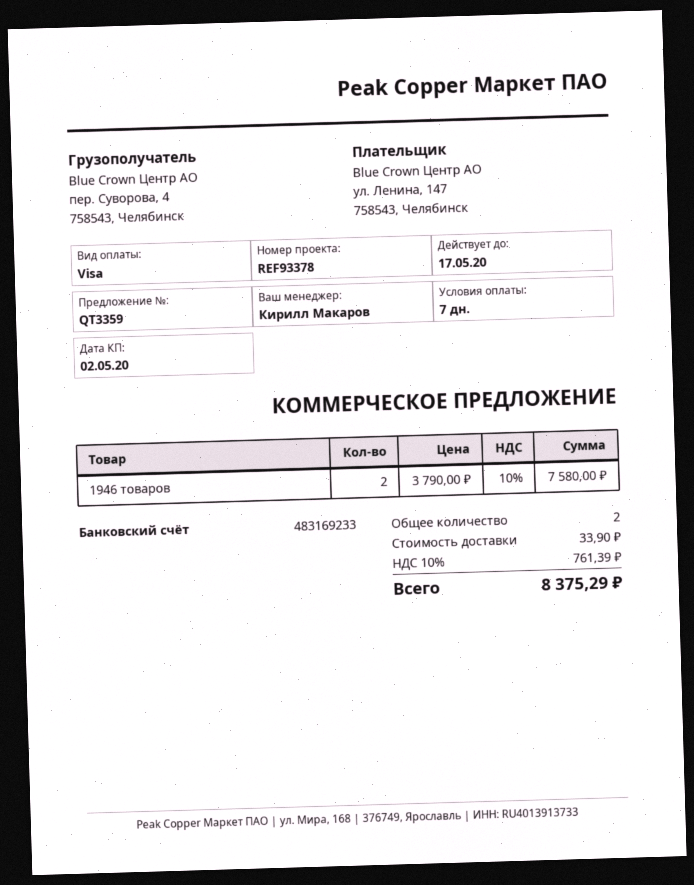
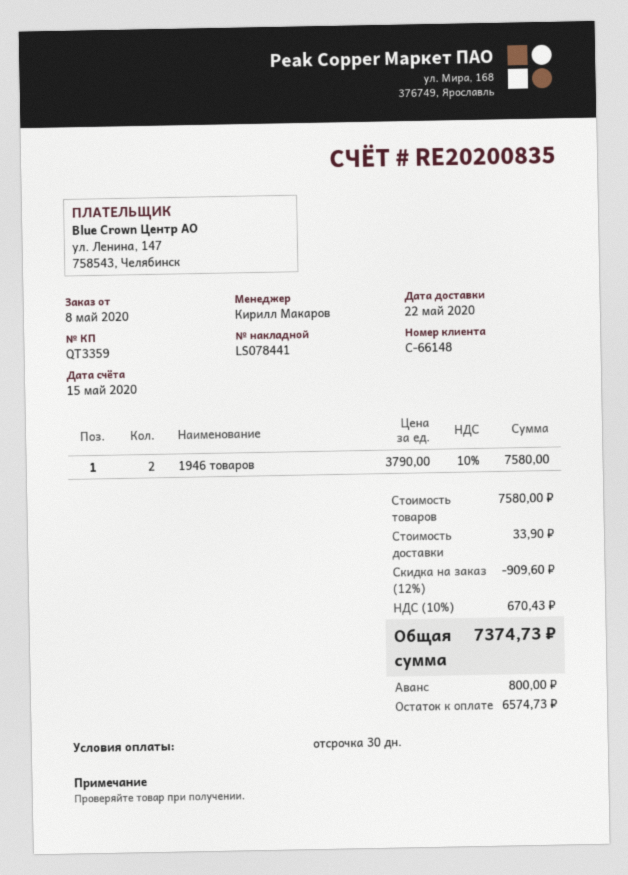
payment terms: 7 days -> 30 days
discount: none -> 12% = 909.60
tax: 10% = 761.39 -> 10% = 670.43
total: 8375.29 -> 7374.73

